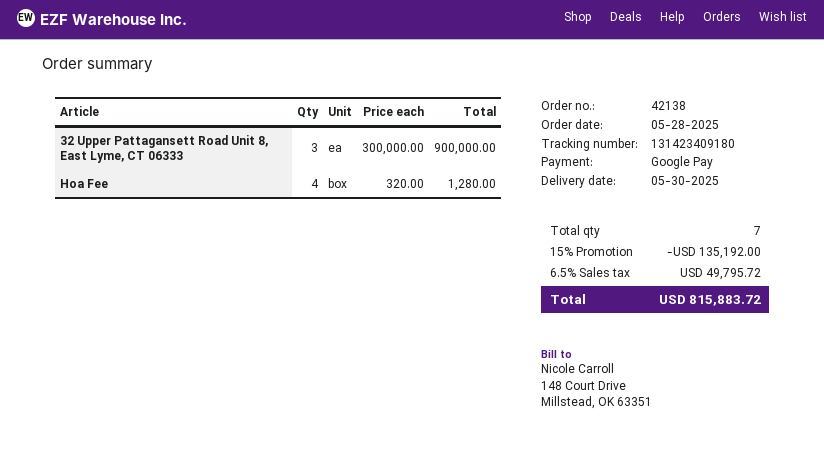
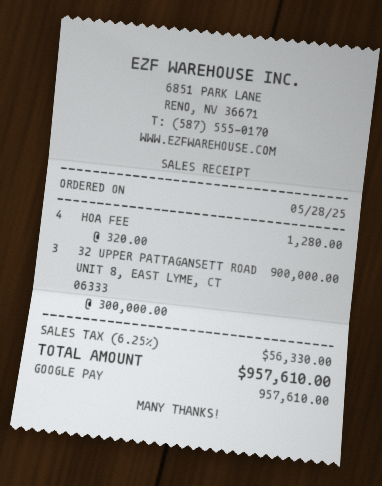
discount: 15% = 135192.00 -> none
tax: 6.5% = 49795.72 -> 6.25% = 56330.00
total: 815883.72 -> 957610.00

